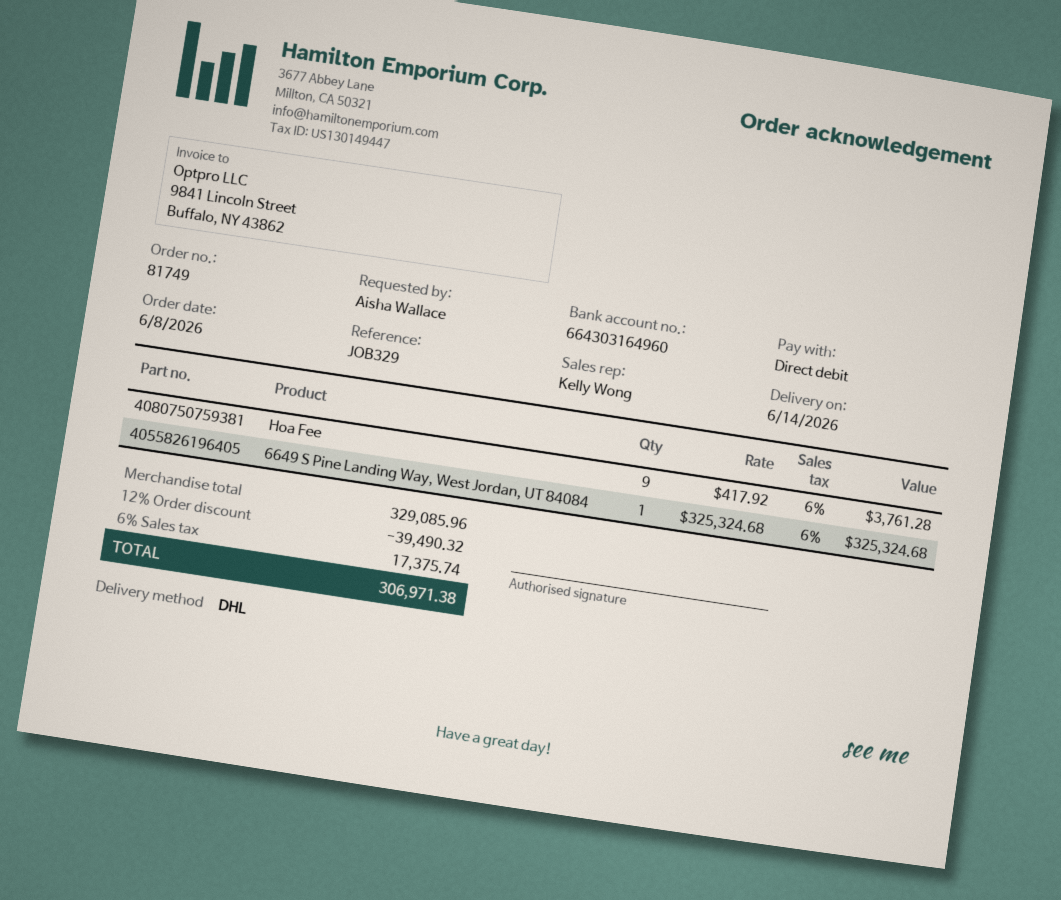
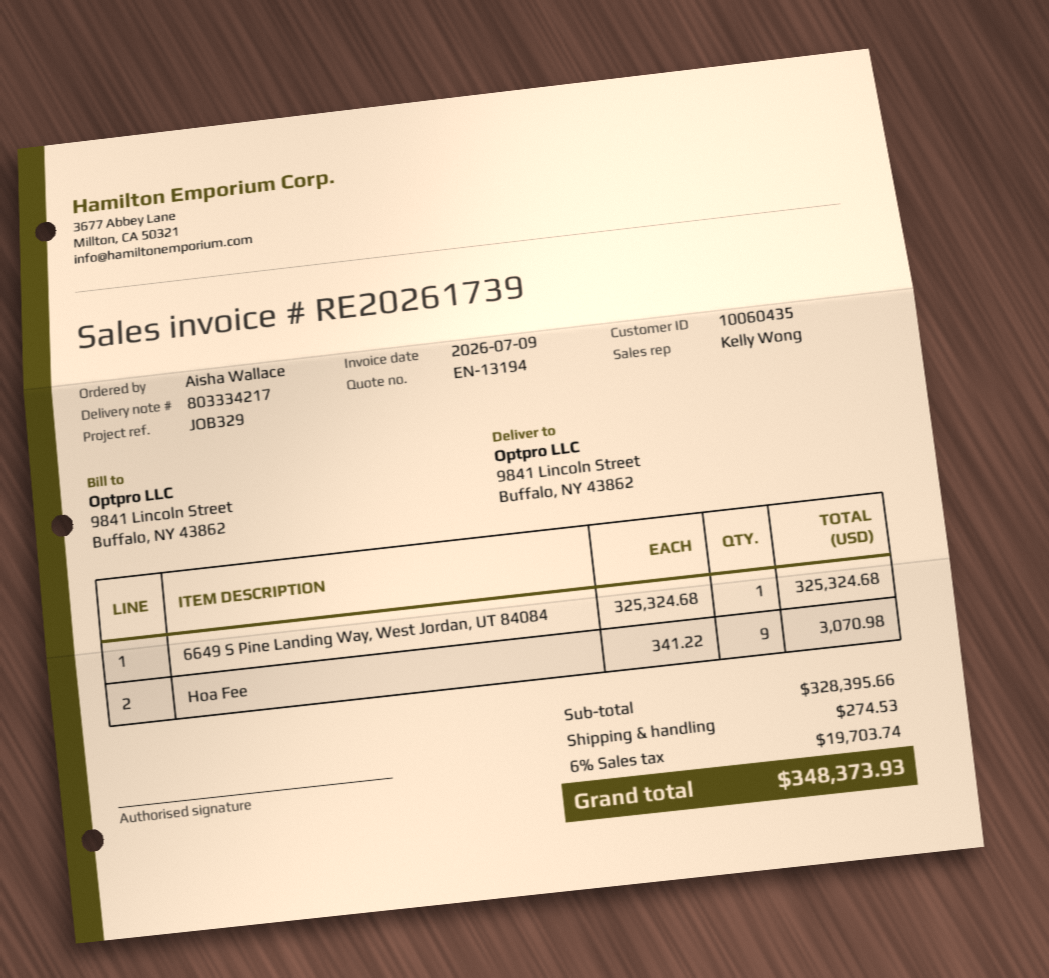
Hoa Fee: 9 x 417.92 = 3761.28 -> 9 x 341.22 = 3070.98
subtotal: 329085.96 -> 328395.66
discount: 12% = 39490.32 -> none
shipping: none -> 274.53
tax: 6% = 17375.74 -> 6% = 19703.74
total: 306971.38 -> 348373.93

